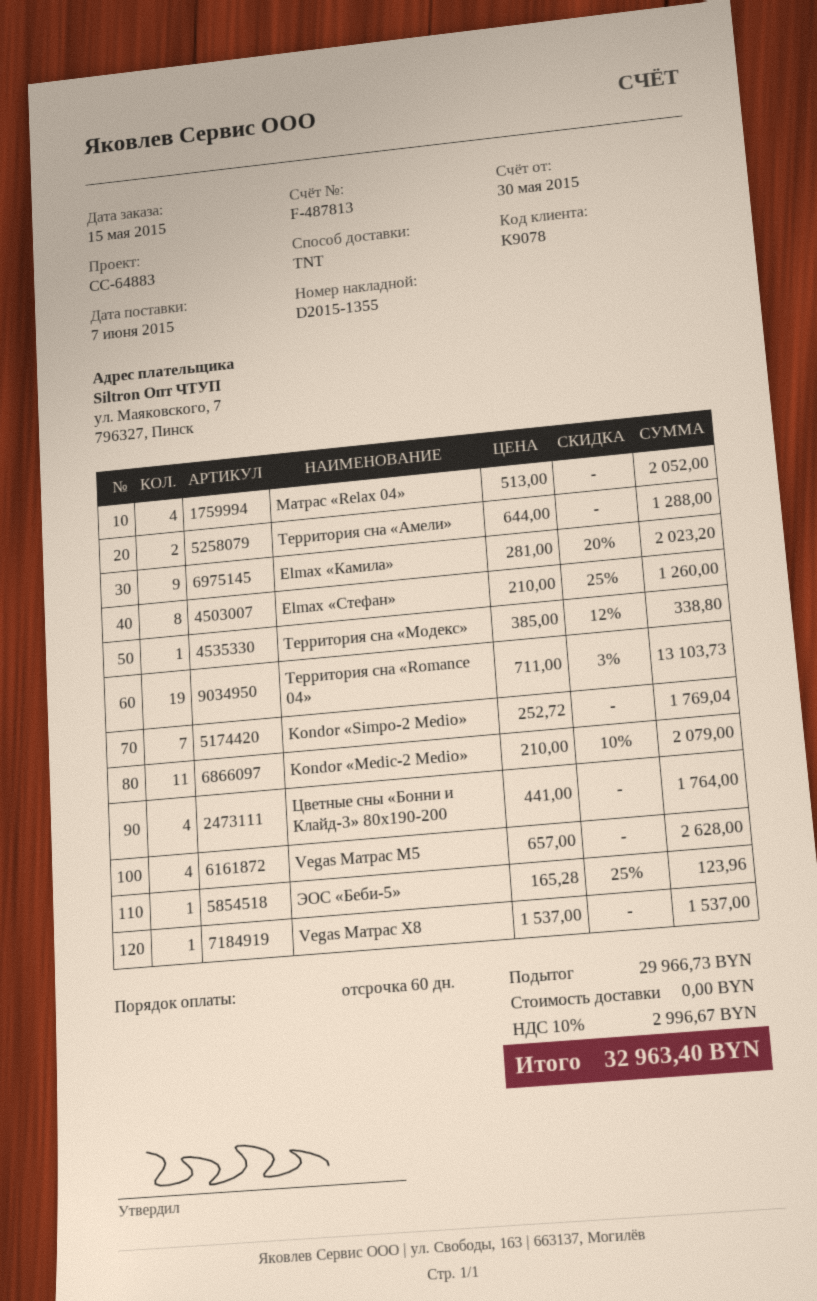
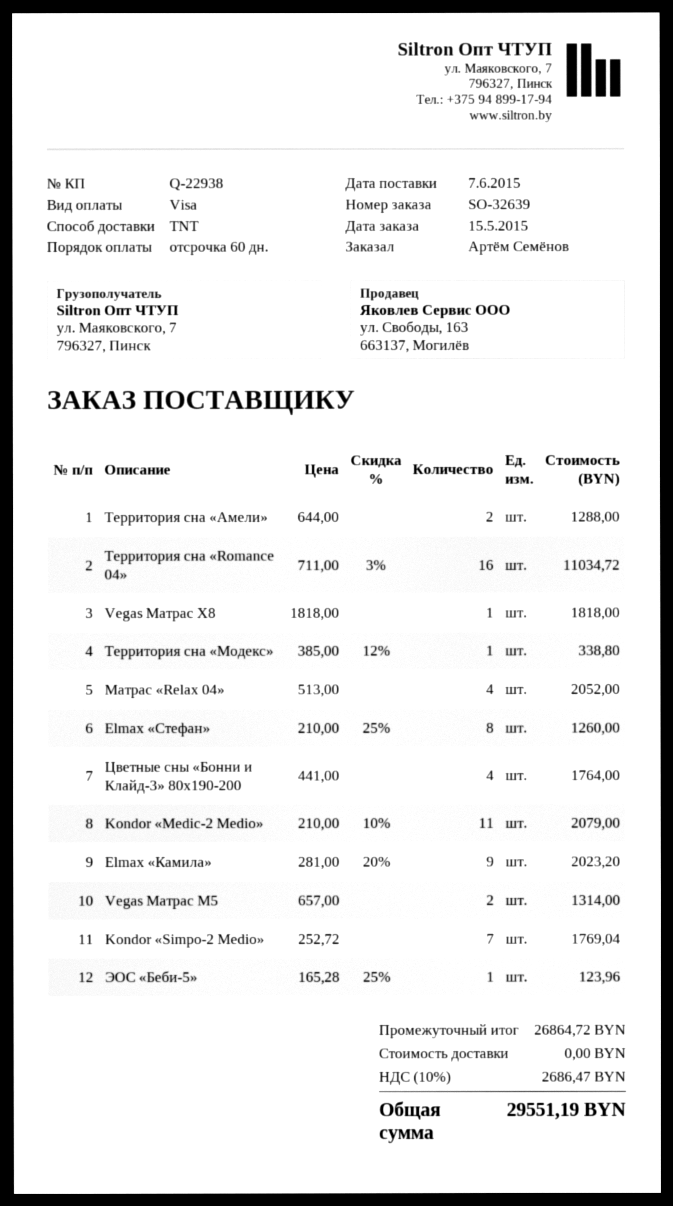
Территория сна «Romance 04»: 19 x 711.00 - 3% = 13103.73 -> 16 x 711.00 - 3% = 11034.72
Vegas Матрас M5: 4 x 657.00 = 2628.00 -> 2 x 657.00 = 1314.00
Vegas Матрас X8: 1 x 1537.00 = 1537.00 -> 1 x 1818.00 = 1818.00
subtotal: 29966.73 -> 26864.72
tax: 10% = 2996.67 -> 10% = 2686.47
total: 32963.40 -> 29551.19

